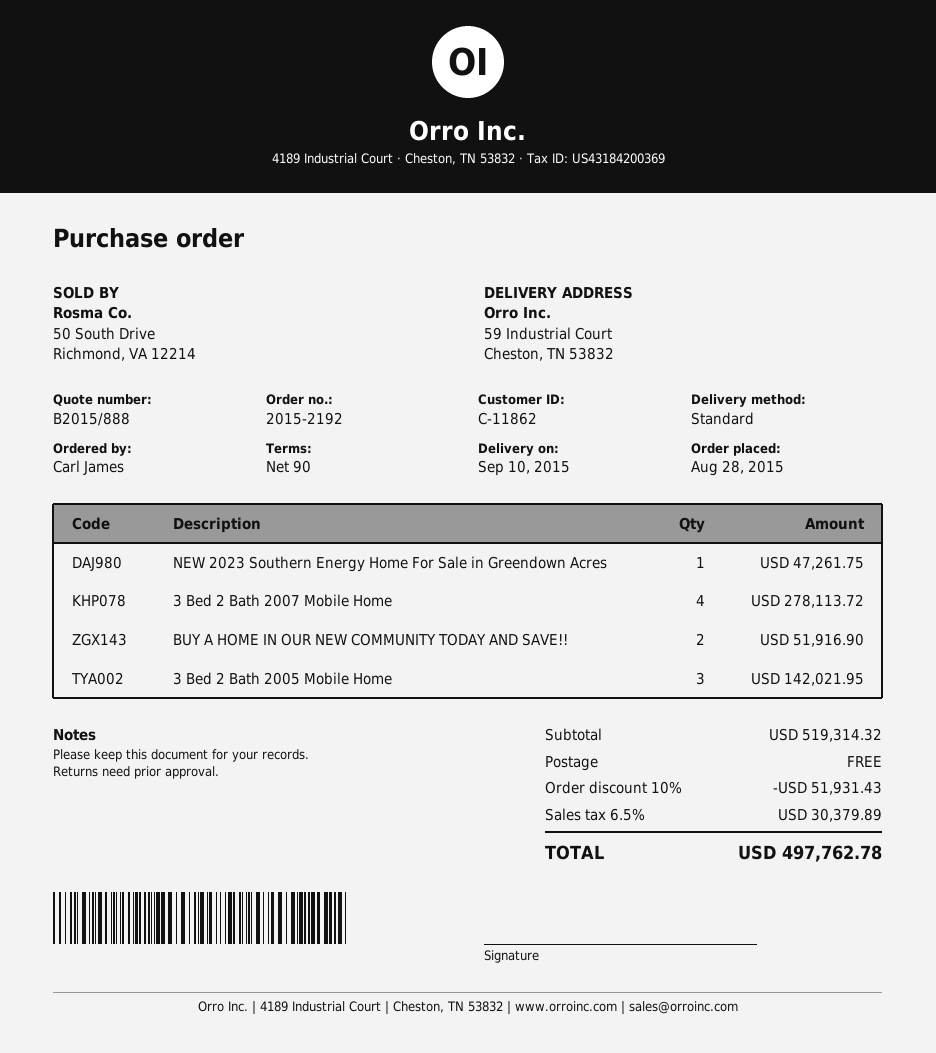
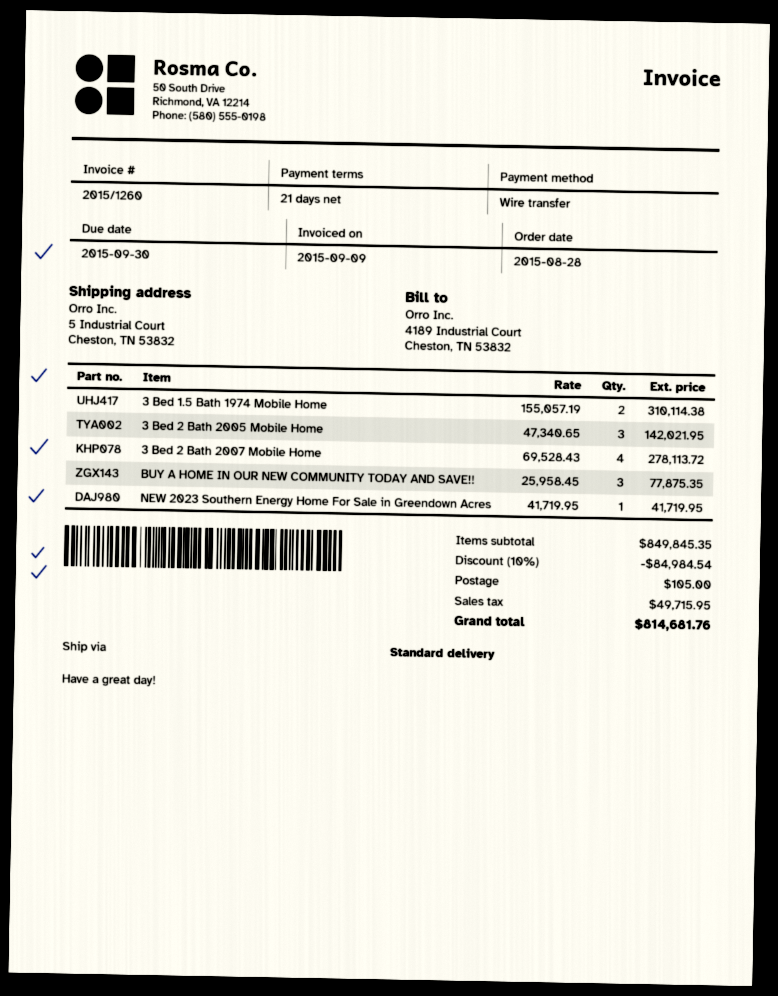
payment terms: 90 days -> 21 days
ship to: 59 Industrial Court, Cheston, TN 53832 -> 5 Industrial Court, Cheston, TN 53832
NEW 2023 Southern Energy Home For Sale in Greendown Acres: 1 for 47261.75 -> 1 for 41719.95
BUY A HOME IN OUR NEW COMMUNITY TODAY AND SAVE!!: 2 for 51916.90 -> 3 for 77875.35
3 Bed 1.5 Bath 1974 Mobile Home: none -> 2 for 310114.38
subtotal: 519314.32 -> 849845.35
discount: 10% = 51931.43 -> 10% = 84984.54
shipping: 0.00 -> 105.00
tax: 30379.89 -> 49715.95
total: 497762.78 -> 814681.76

